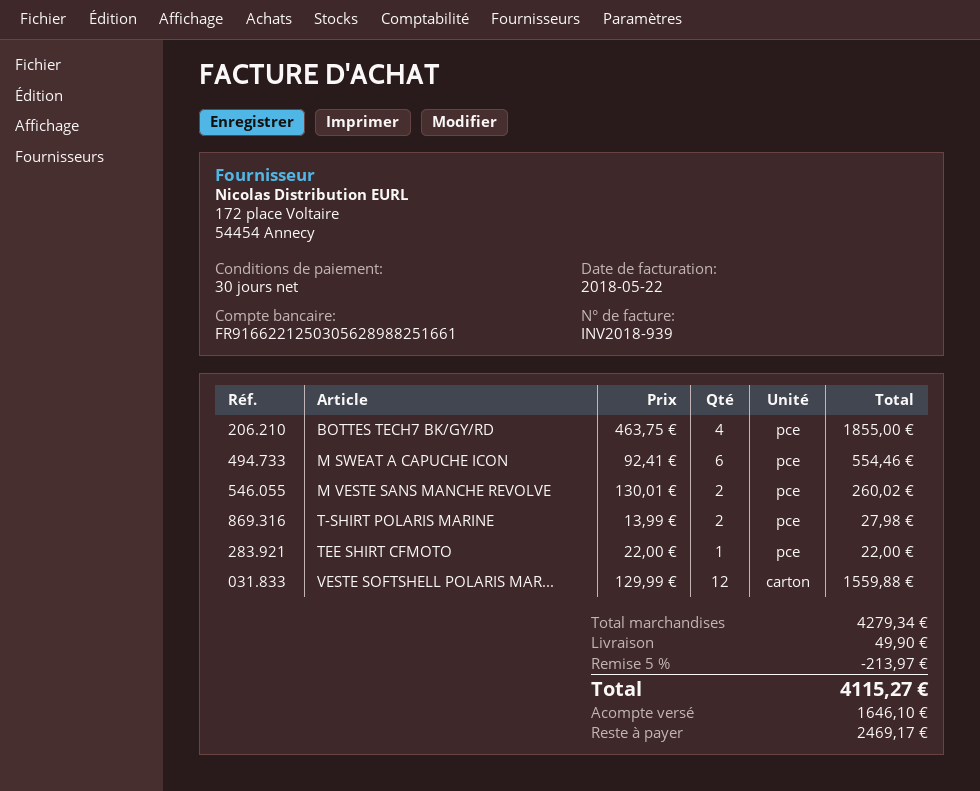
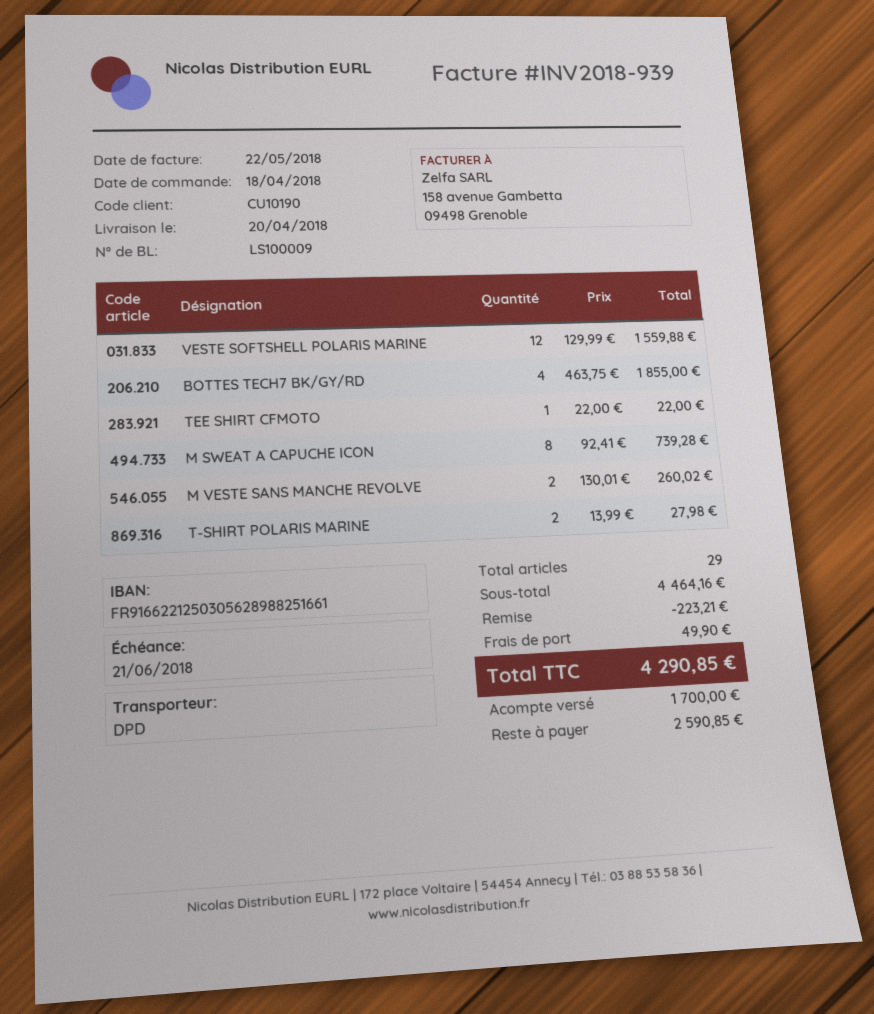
M SWEAT A CAPUCHE ICON: 6 x 92.41 = 554.46 -> 8 x 92.41 = 739.28
subtotal: 4279.34 -> 4464.16
discount: 213.97 -> 223.21
total: 4115.27 -> 4290.85
deposit: 1646.10 -> 1700.00
balance: 2469.17 -> 2590.85

